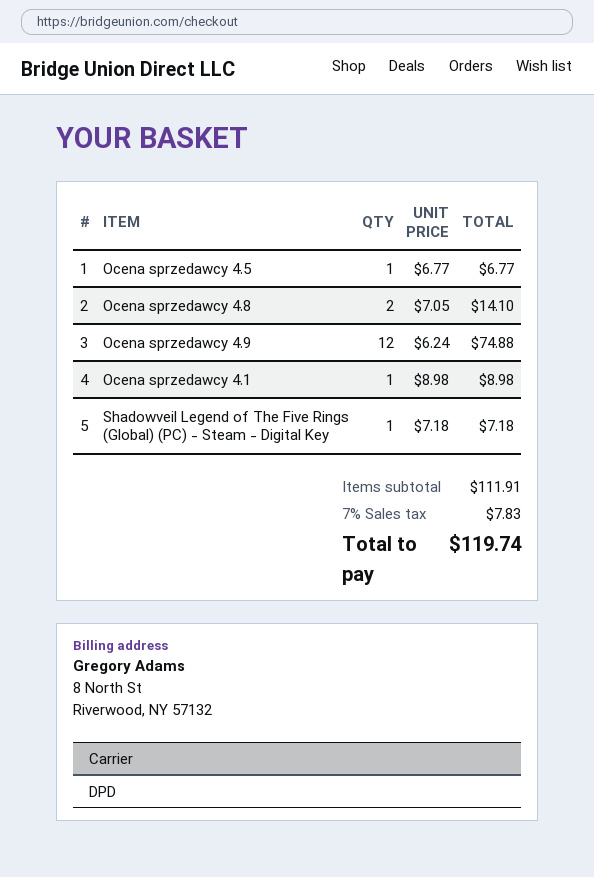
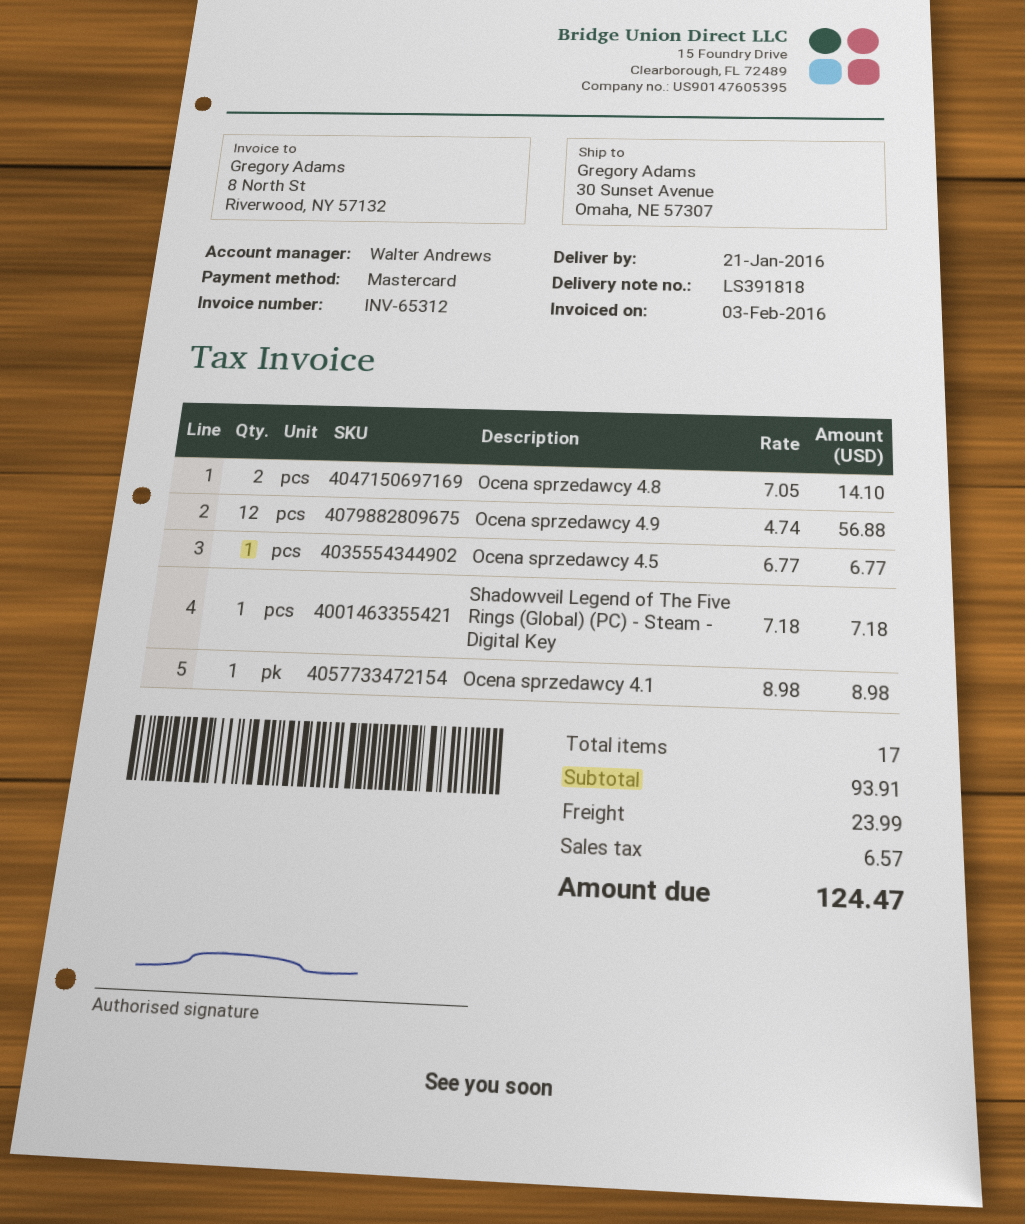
Ocena sprzedawcy 4.9: 12 x 6.24 = 74.88 -> 12 x 4.74 = 56.88
subtotal: 111.91 -> 93.91
shipping: none -> 23.99
tax: 7.83 -> 6.57
total: 119.74 -> 124.47

